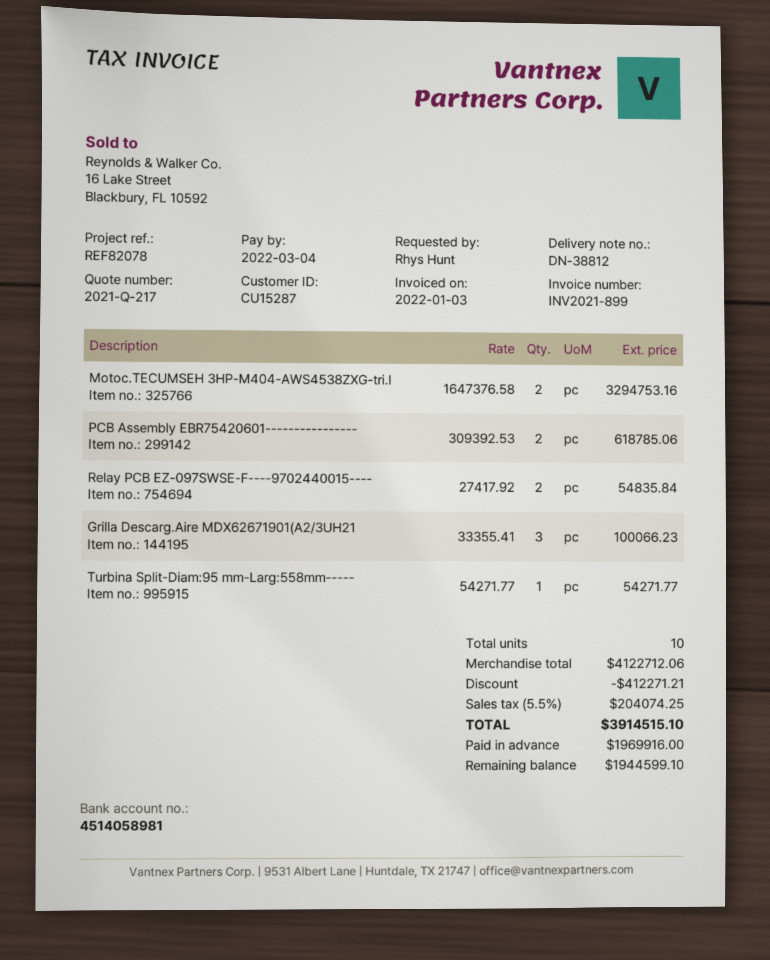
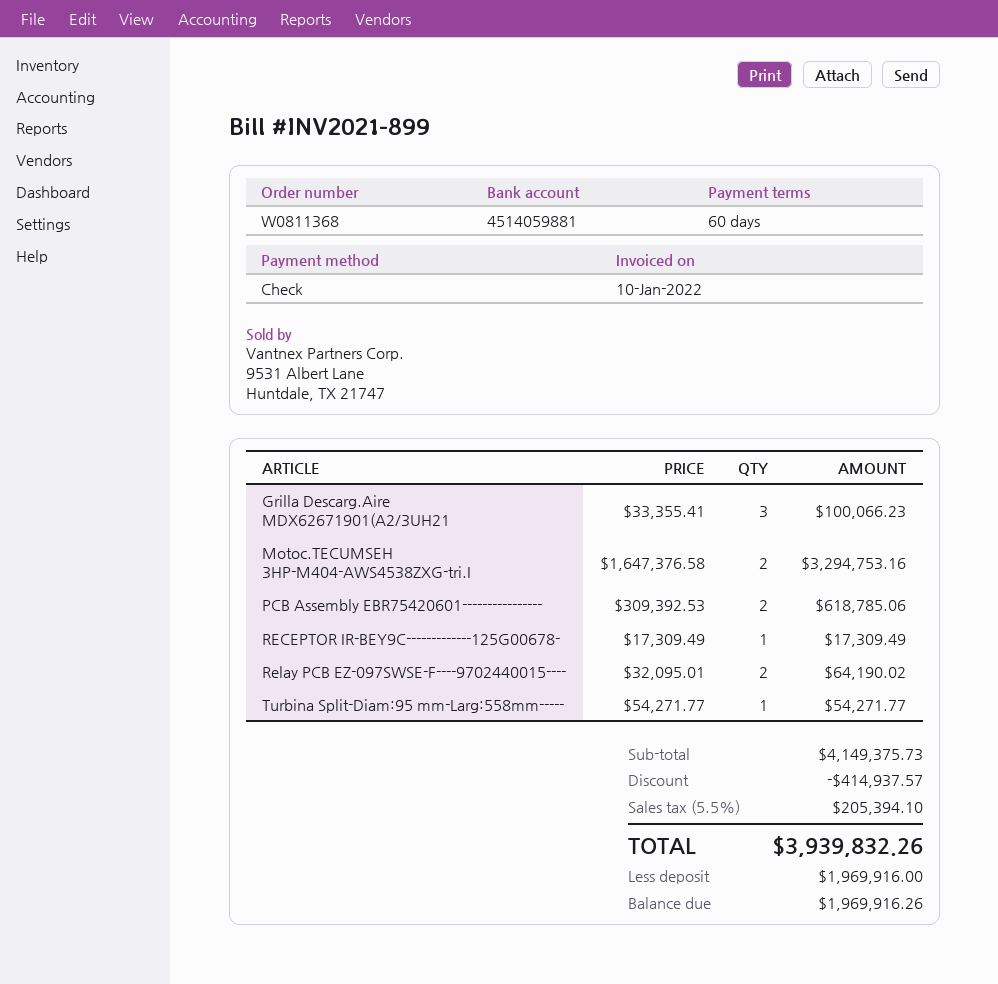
invoice date: 2022-01-03 -> 2022-01-10
bank account: 4514058981 -> 4514059881
Relay PCB EZ-097SWSE-F----9702440015----: 2 x 27417.92 = 54835.84 -> 2 x 32095.01 = 64190.02
RECEPTOR IR-BEY9C-------------125G00678-: none -> 1 x 17309.49 = 17309.49
subtotal: 4122712.06 -> 4149375.73
discount: 412271.21 -> 414937.57
tax: 5.5% = 204074.25 -> 5.5% = 205394.10
total: 3914515.10 -> 3939832.26
balance: 1944599.10 -> 1969916.26

